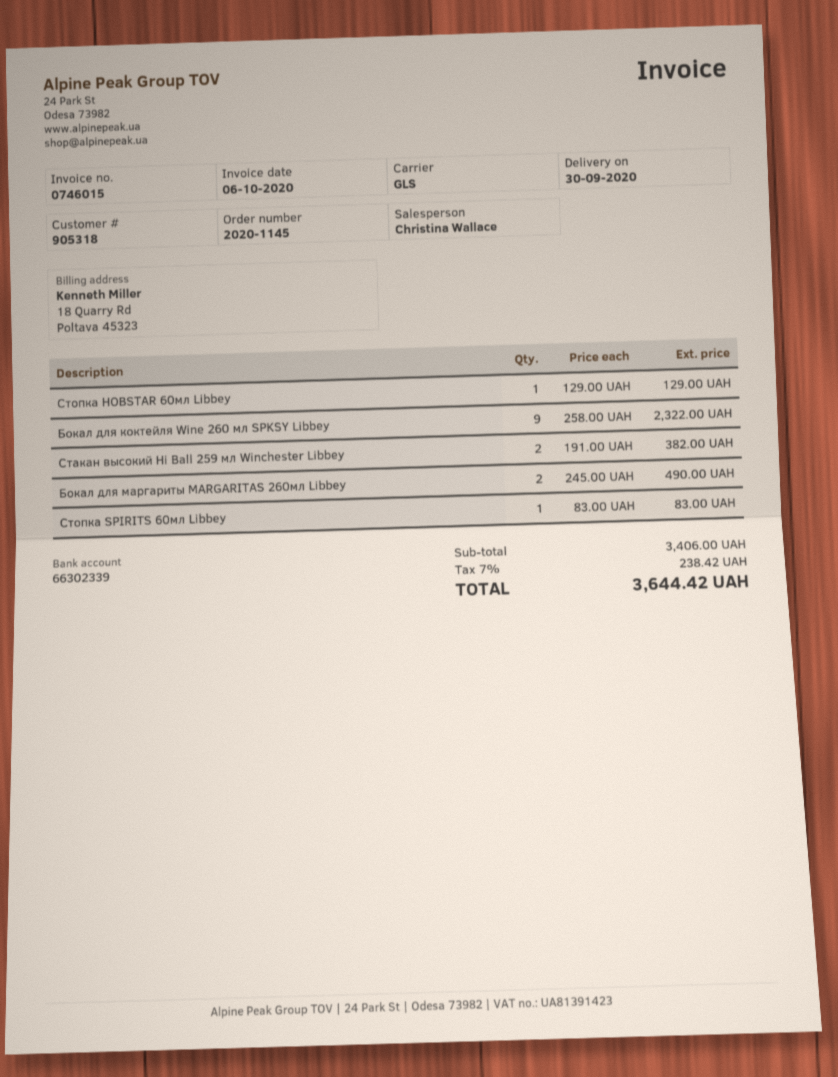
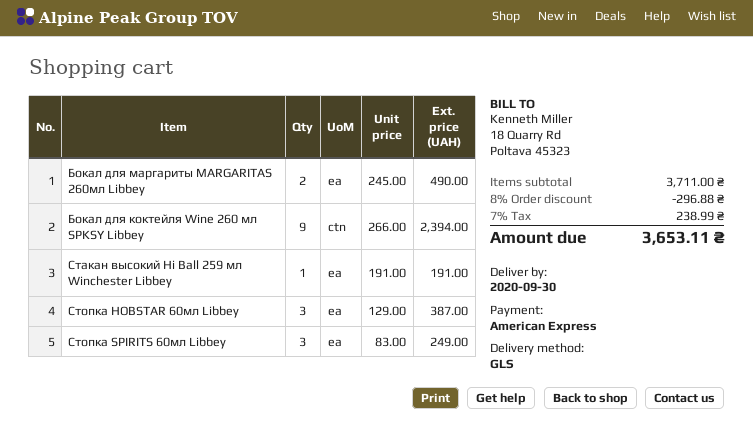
Стопка HOBSTAR 60мл Libbey: 1 x 129.00 = 129.00 -> 3 x 129.00 = 387.00
Бокал для коктейля Wine 260 мл SPKSY Libbey: 9 x 258.00 = 2322.00 -> 9 x 266.00 = 2394.00
Стакан высокий Hi Ball 259 мл Winchester Libbey: 2 x 191.00 = 382.00 -> 1 x 191.00 = 191.00
Стопка SPIRITS 60мл Libbey: 1 x 83.00 = 83.00 -> 3 x 83.00 = 249.00
subtotal: 3406.00 -> 3711.00
discount: none -> 8% = 296.88
tax: 7% = 238.42 -> 7% = 238.99
total: 3644.42 -> 3653.11

